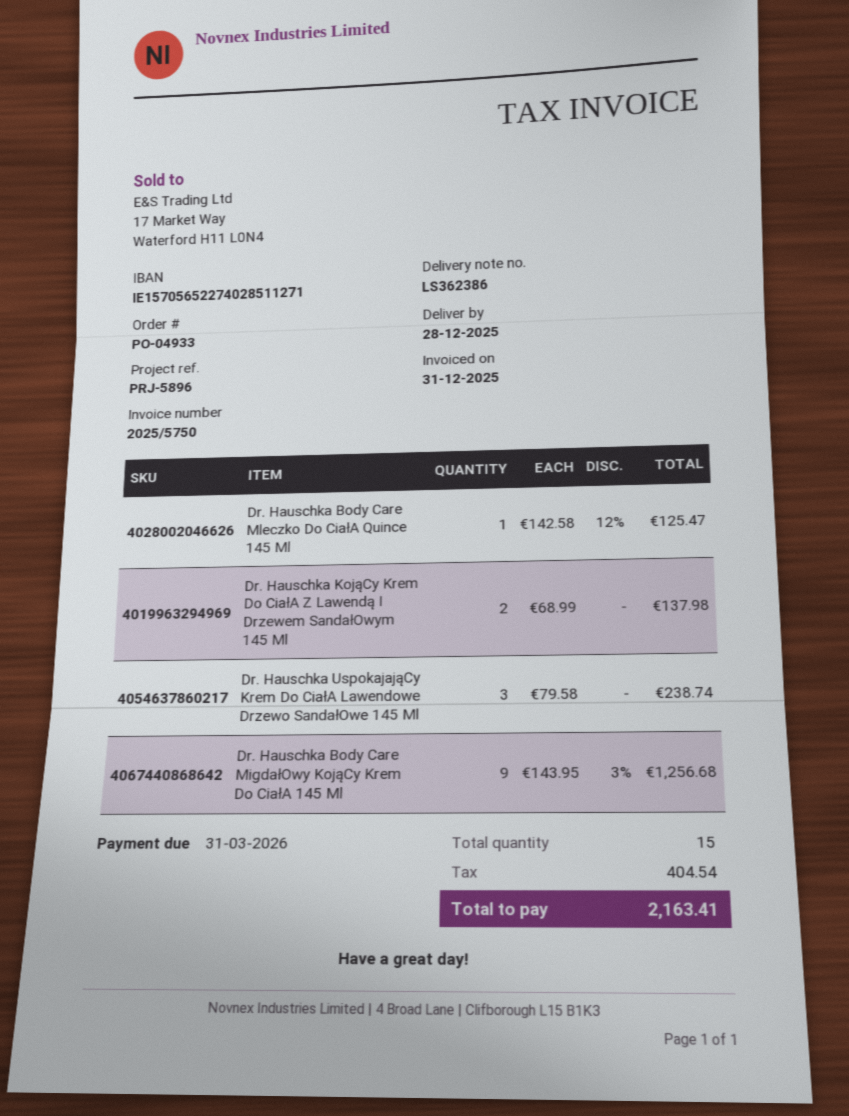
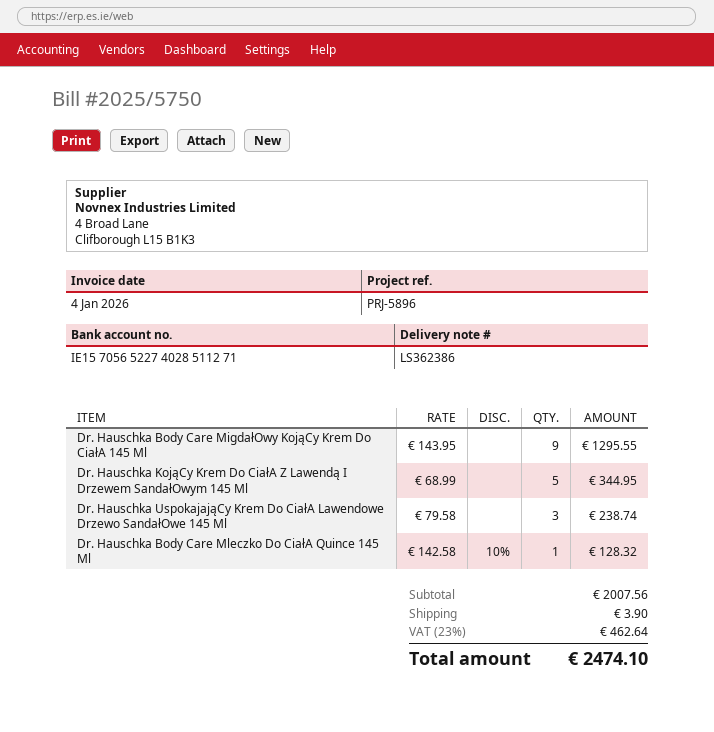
invoice date: 2025-12-31 -> 2026-01-04
Dr. Hauschka Body Care Mleczko Do CiałA Quince 145 Ml: 1 x 142.58 - 12% = 125.47 -> 1 x 142.58 - 10% = 128.32
Dr. Hauschka KojąCy Krem Do CiałA Z Lawendą I Drzewem SandałOwym 145 Ml: 2 x 68.99 = 137.98 -> 5 x 68.99 = 344.95
Dr. Hauschka Body Care MigdałOwy KojąCy Krem Do CiałA 145 Ml: 9 x 143.95 - 3% = 1256.68 -> 9 x 143.95 = 1295.55
shipping: none -> 3.90
tax: 404.54 -> 462.64
total: 2163.41 -> 2474.10

